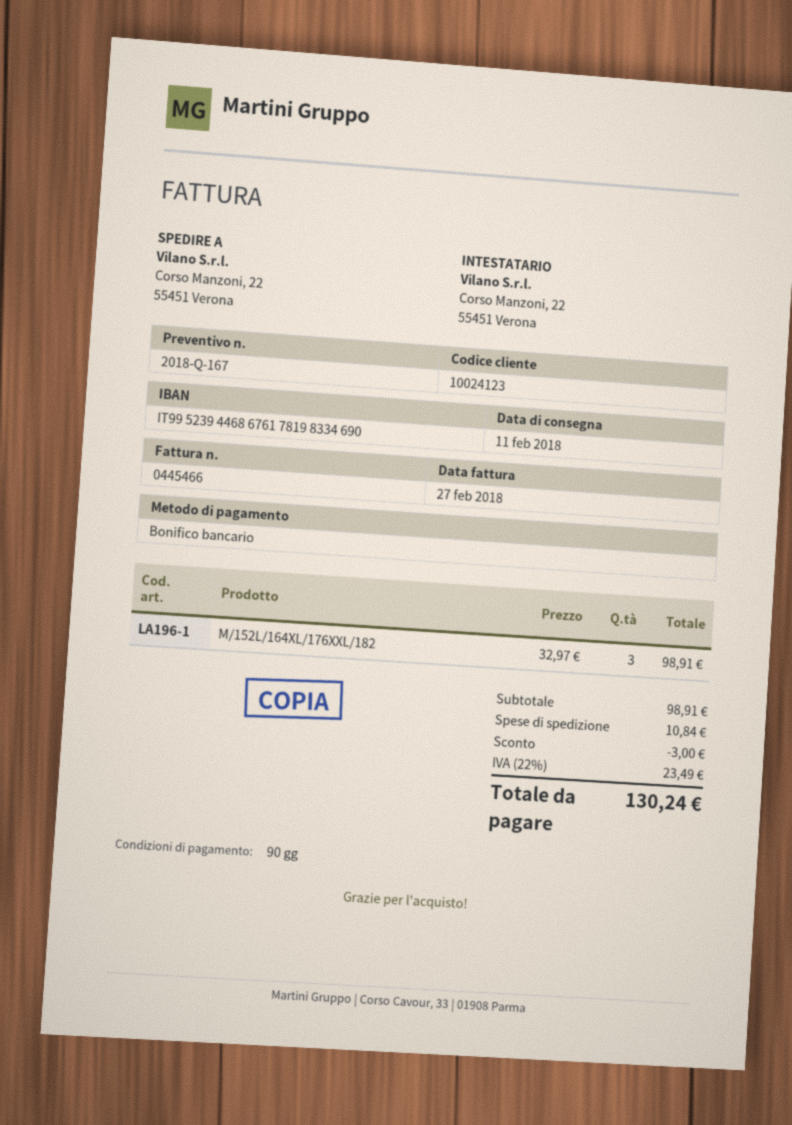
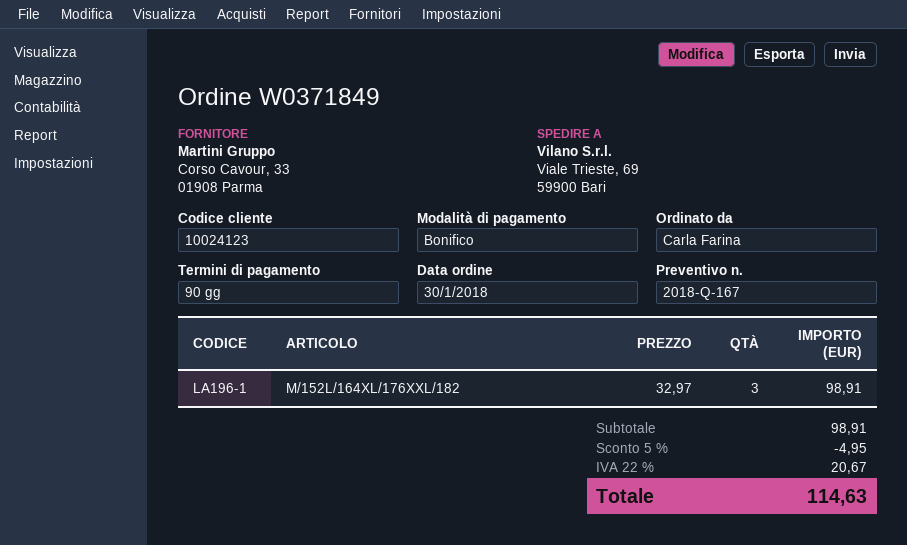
ship to: Corso Manzoni, 22, 55451 Verona -> Viale Trieste, 69, 59900 Bari
discount: 3.00 -> 4.95
shipping: 10.84 -> none
tax: 22% = 23.49 -> 22% = 20.67
total: 130.24 -> 114.63

